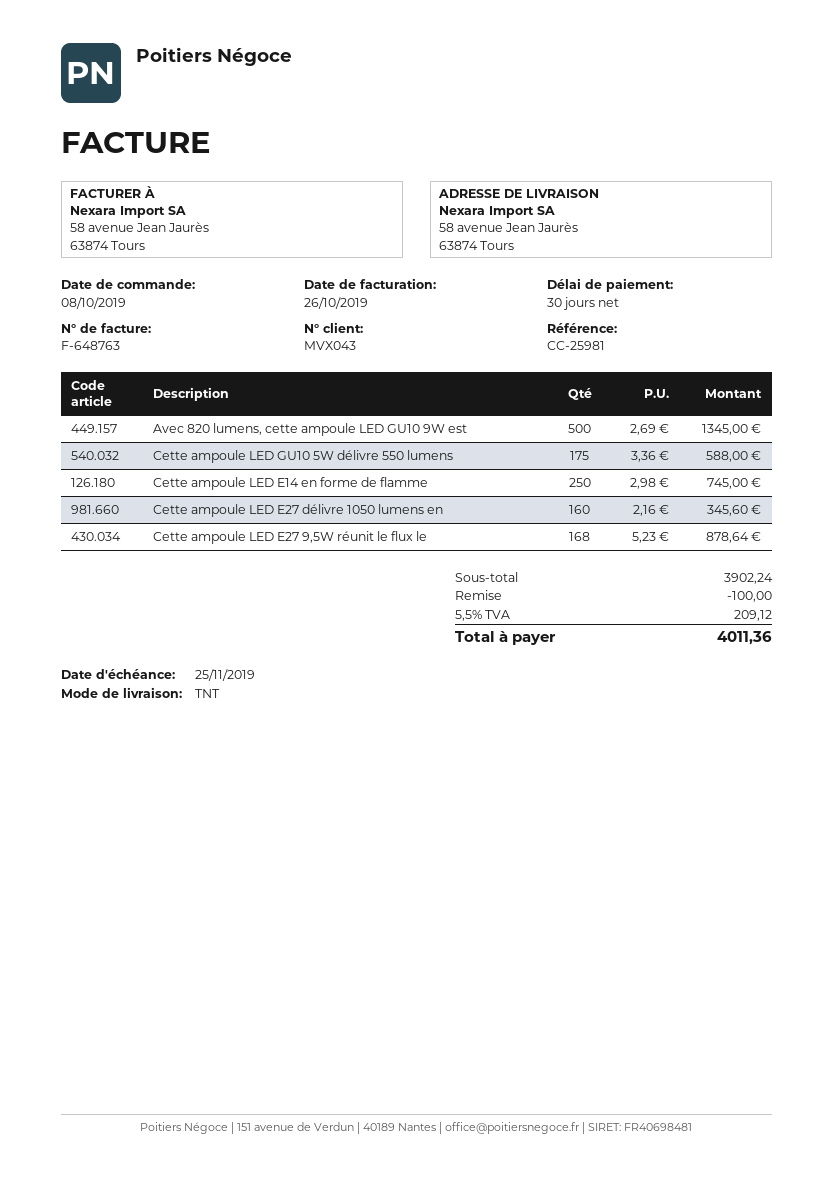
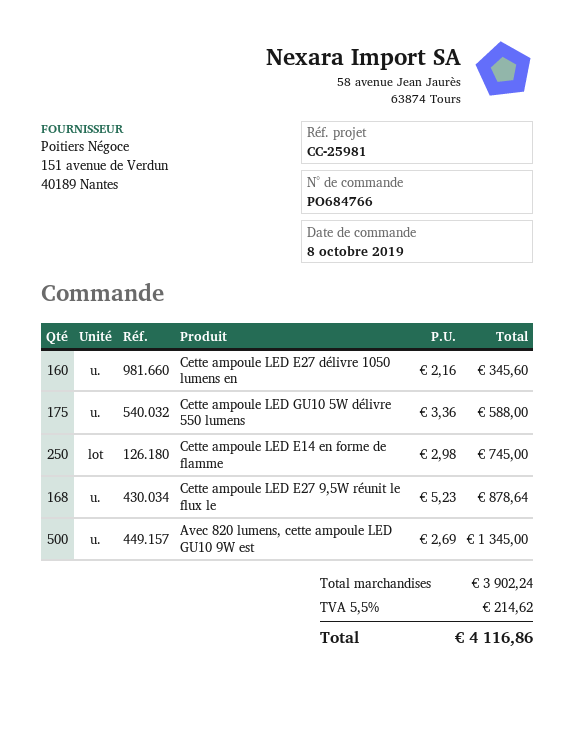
discount: 100.00 -> none
tax: 5.5% = 209.12 -> 5.5% = 214.62
total: 4011.36 -> 4116.86

